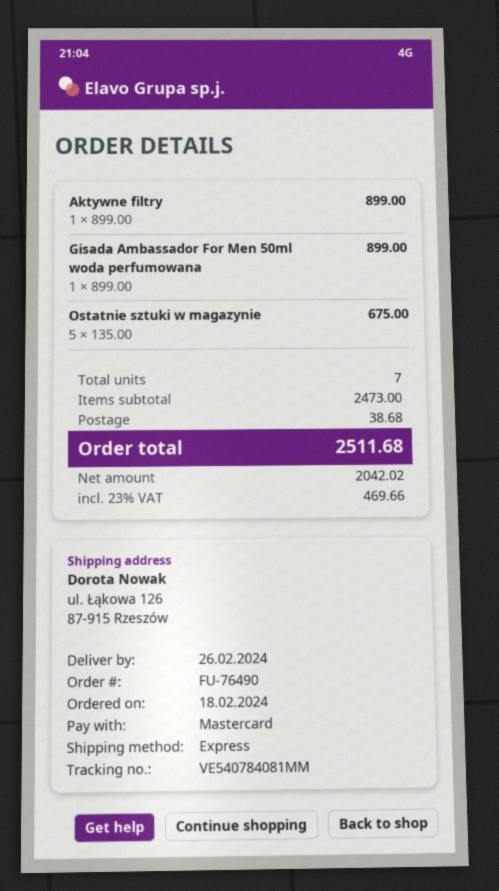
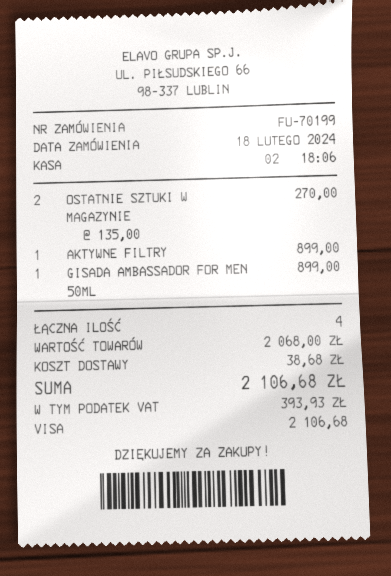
order number: FU-76490 -> FU-70199
payment method: Mastercard -> Visa
Ostatnie sztuki w magazynie: 5 x 135.00 = 675.00 -> 2 x 135.00 = 270.00
total quantity: 7 -> 4
subtotal: 2473.00 -> 2068.00
tax: 469.66 -> 393.93
total: 2511.68 -> 2106.68

